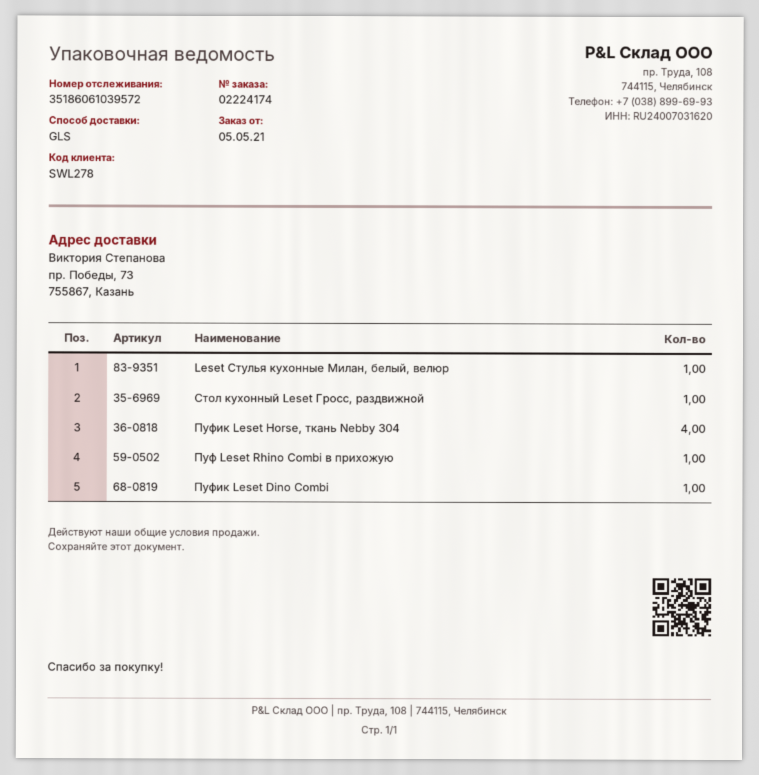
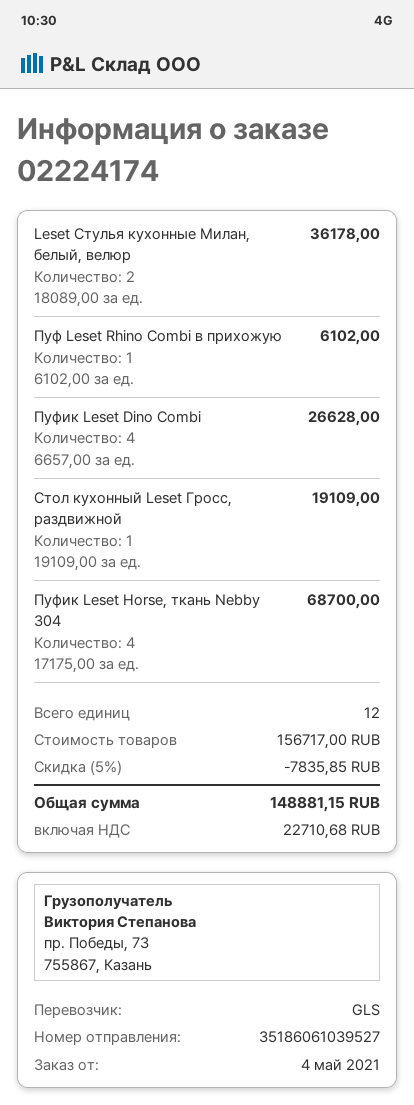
order date: 2021-05-05 -> 2021-05-04
tracking number: 35186061039572 -> 35186061039527
Leset Стулья кухонные Милан, белый, велюр: 1 -> 2
Пуфик Leset Dino Combi: 1 -> 4

